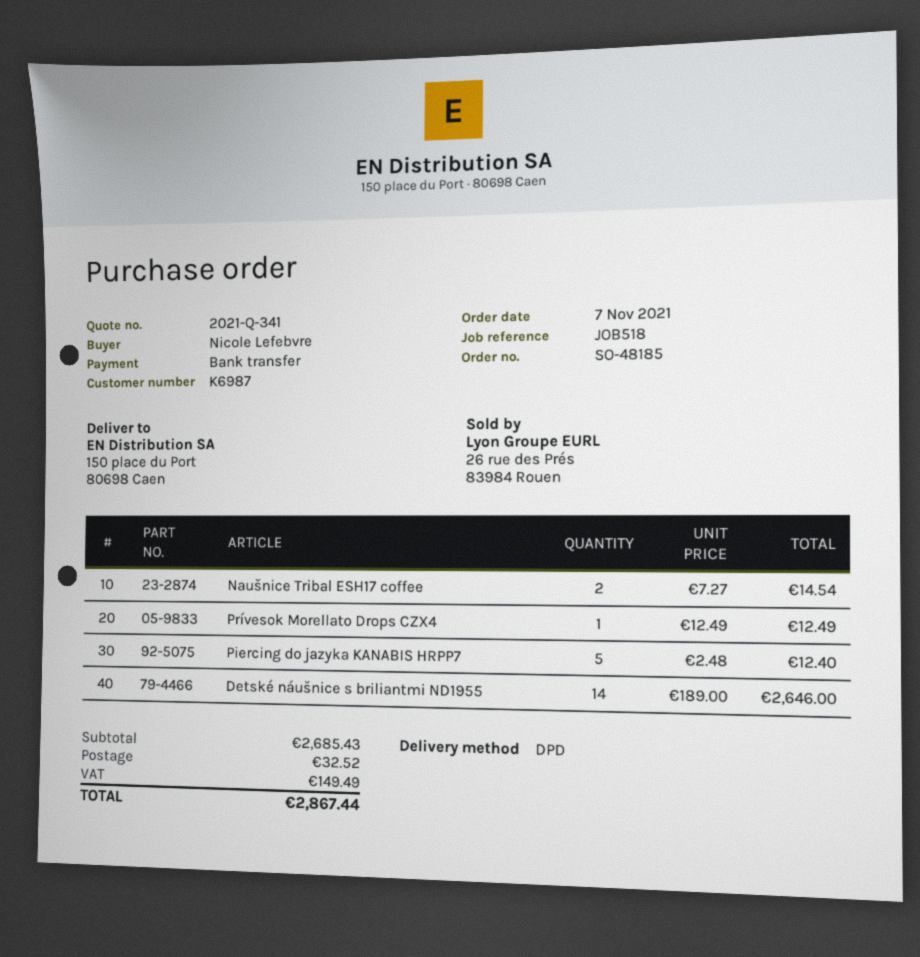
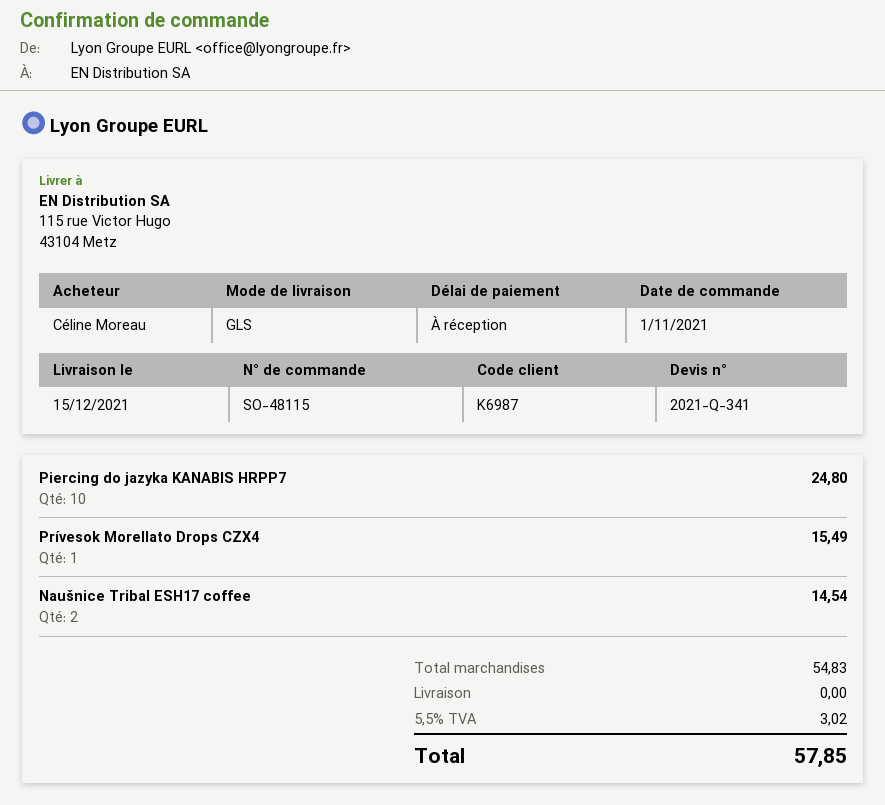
order number: SO-48185 -> SO-48115
order date: 2021-11-07 -> 2021-11-01
ordered by: Nicole Lefebvre -> Céline Moreau
shipping method: DPD -> GLS
ship to: 150 place du Port, 80698 Caen -> 115 rue Victor Hugo, 43104 Metz
Prívesok Morellato Drops CZX4: 1 for 12.49 -> 1 for 15.49
Piercing do jazyka KANABIS HRPP7: 5 for 12.40 -> 10 for 24.80
Detské náušnice s briliantmi ND1955: 14 for 2646.00 -> none
subtotal: 2685.43 -> 54.83
shipping: 32.52 -> 0.00
tax: 149.49 -> 3.02
total: 2867.44 -> 57.85

